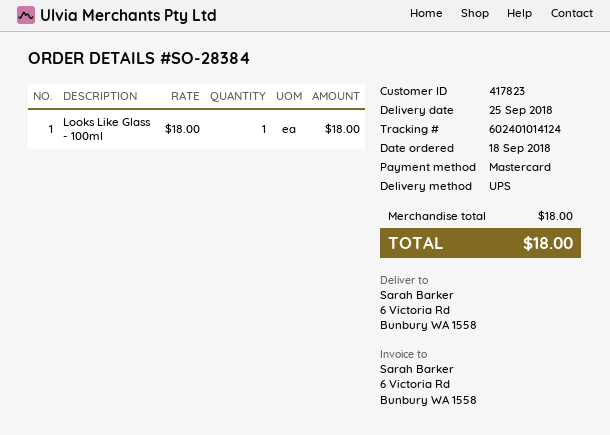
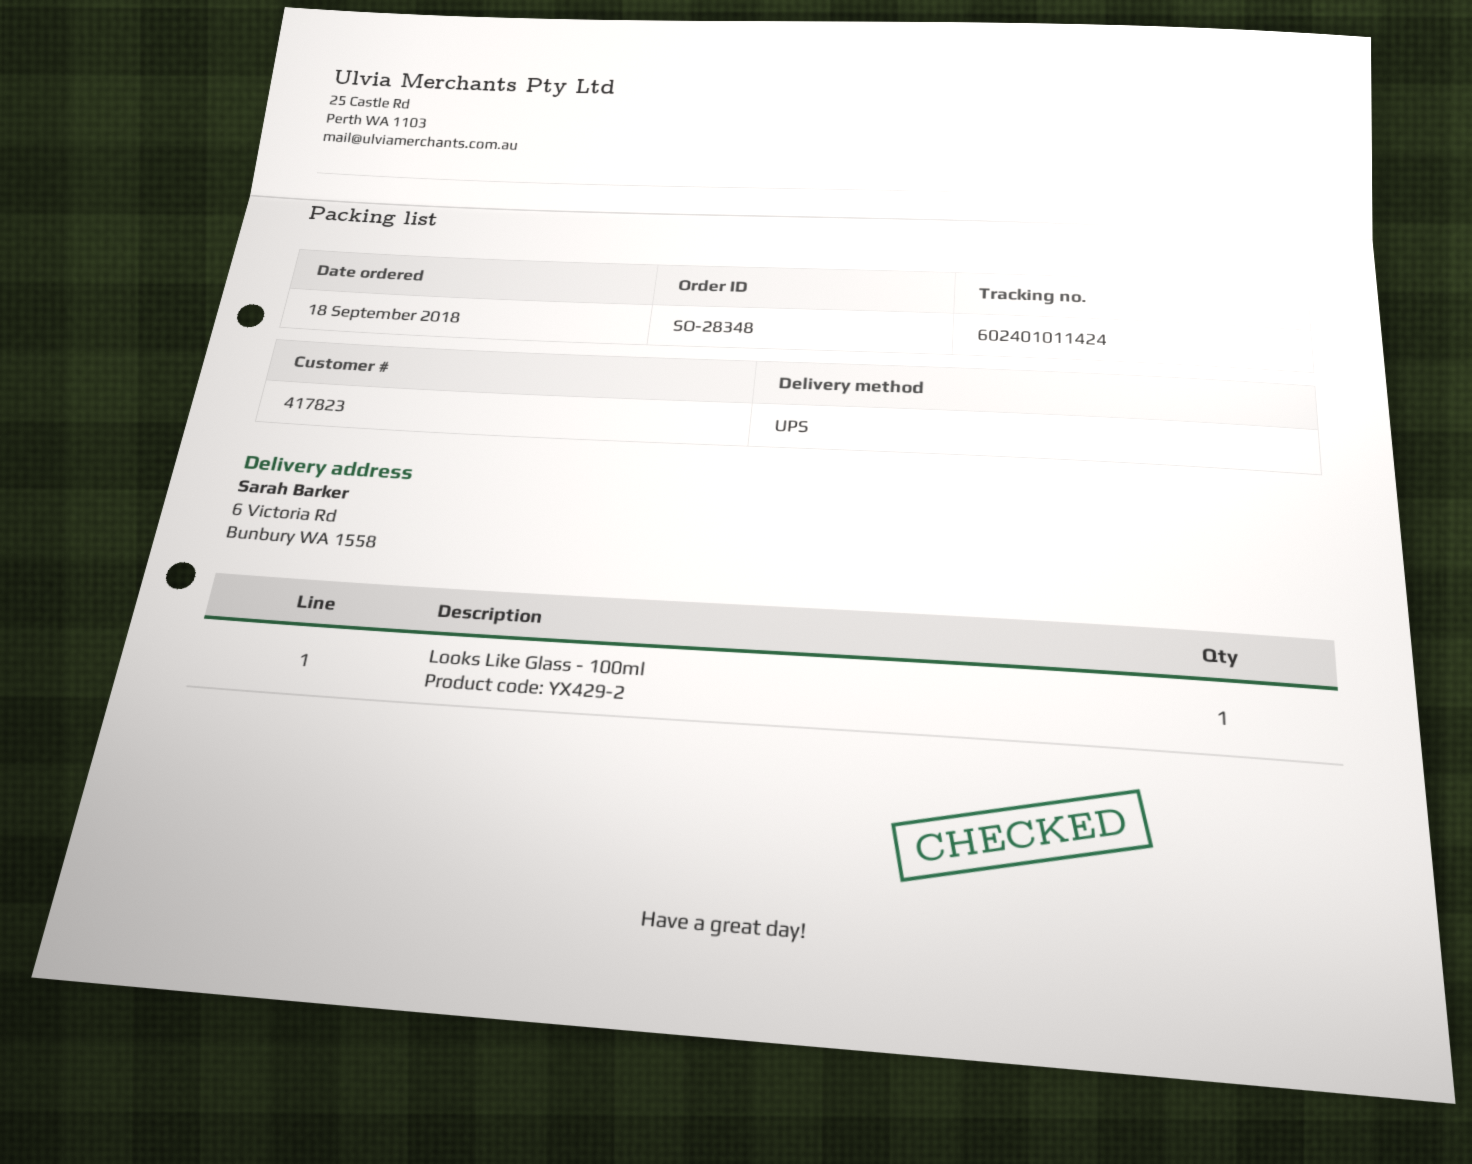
order number: SO-28384 -> SO-28348
tracking number: 602401014124 -> 602401011424

